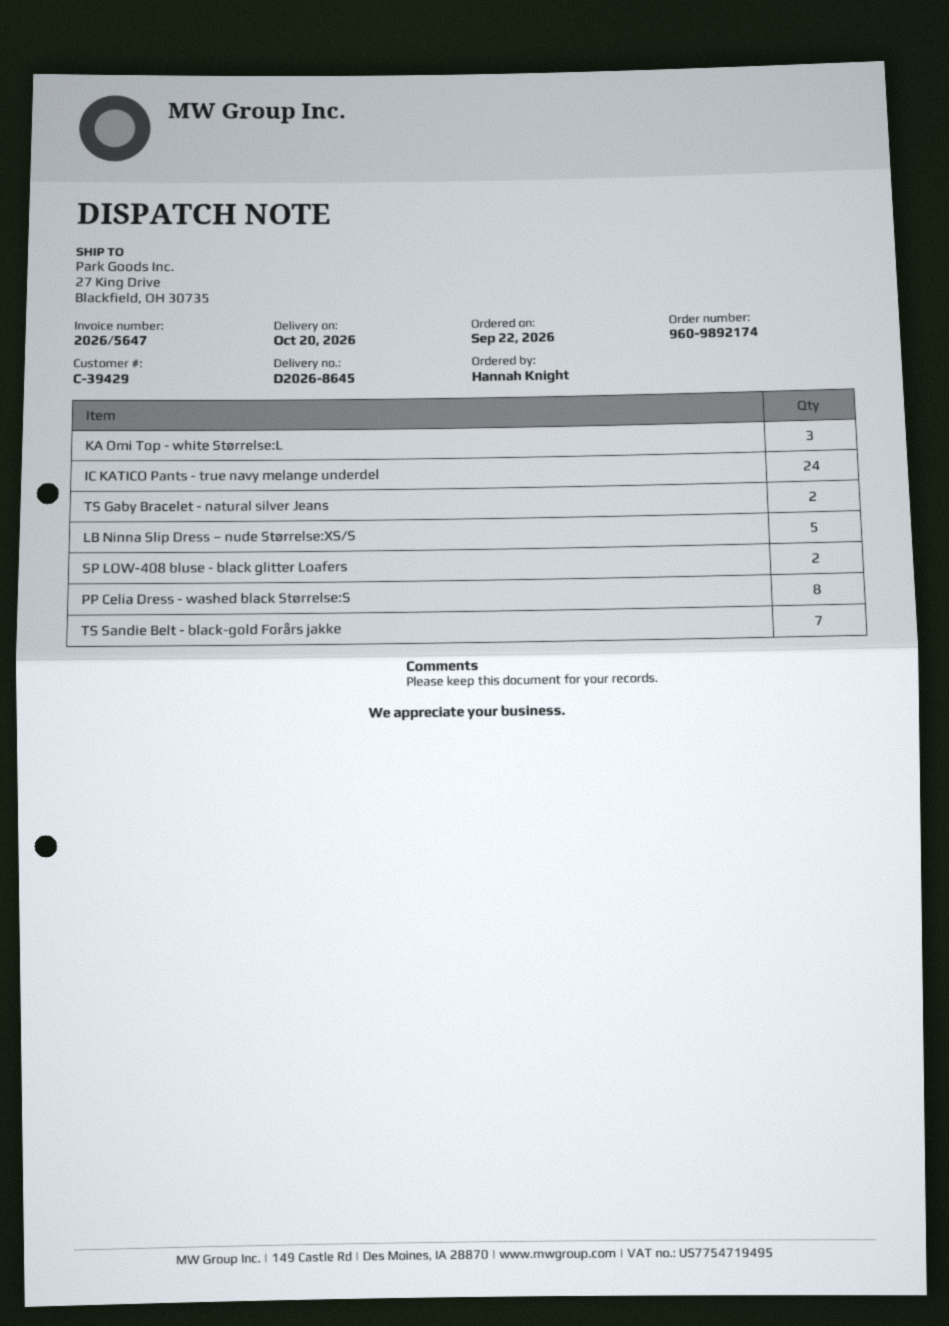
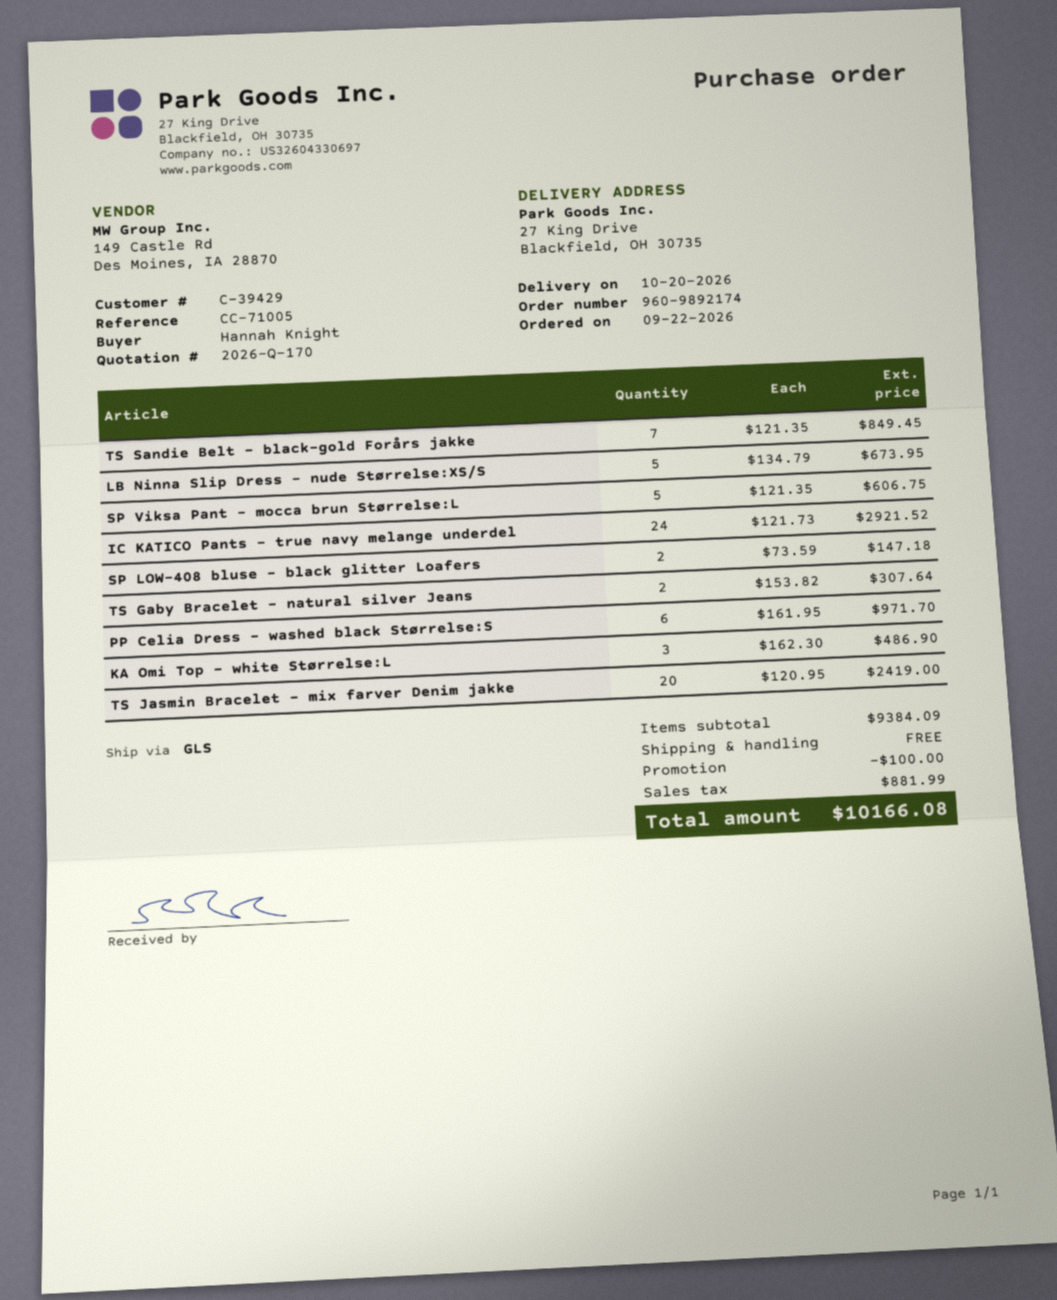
PP Celia Dress - washed black Størrelse:S: 8 -> 6
SP Viksa Pant - mocca brun Størrelse:L: none -> 5
TS Jasmin Bracelet - mix farver Denim jakke: none -> 20

